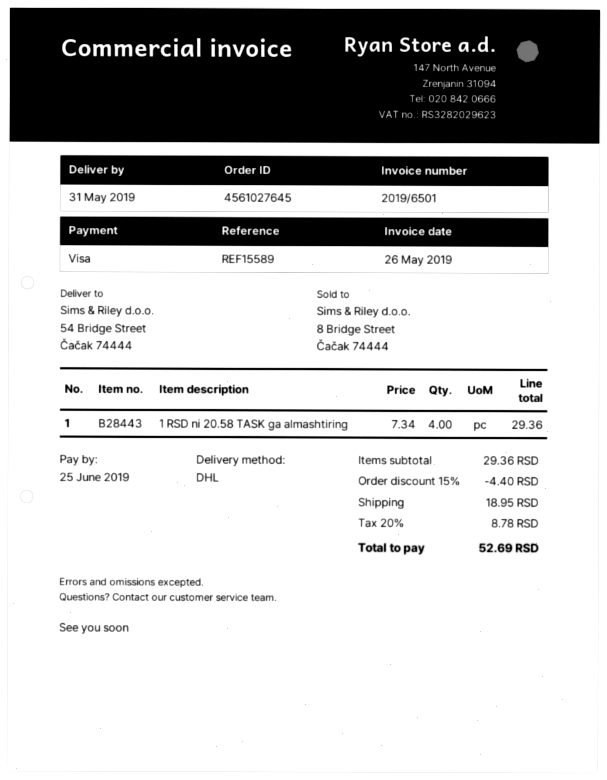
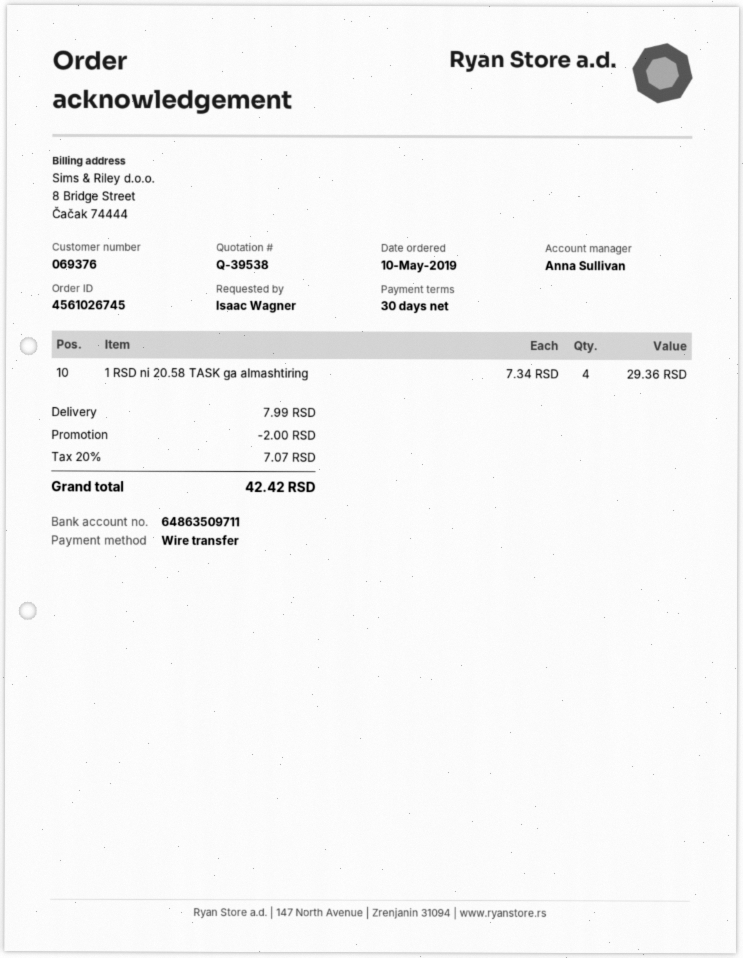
order number: 4561027645 -> 4561026745
payment method: Visa -> bank transfer
discount: 4.40 -> 2.00
shipping: 18.95 -> 7.99
tax: 20% = 8.78 -> 20% = 7.07
total: 52.69 -> 42.42

